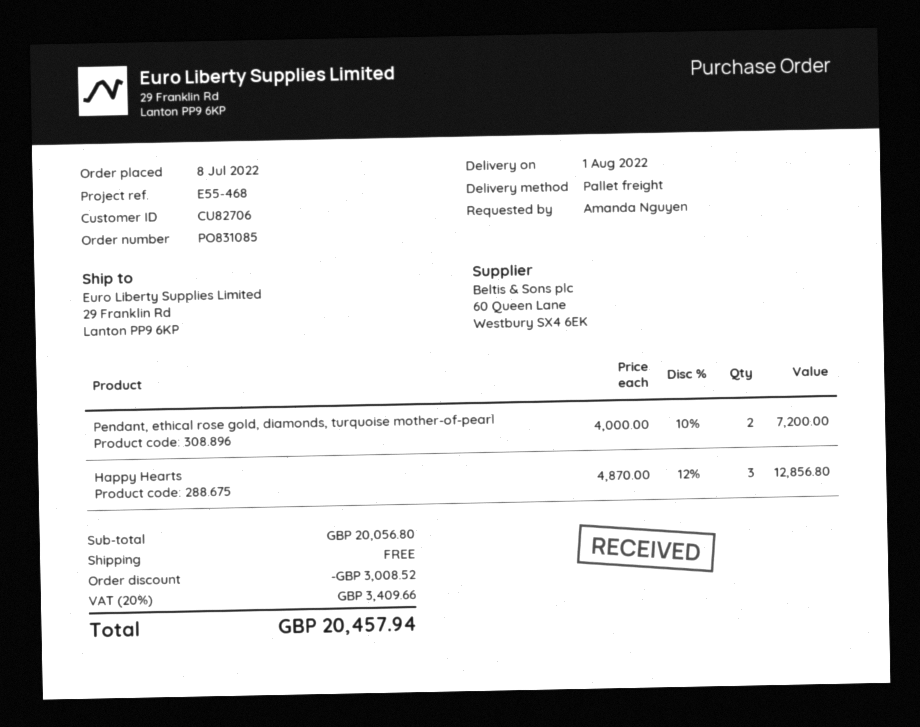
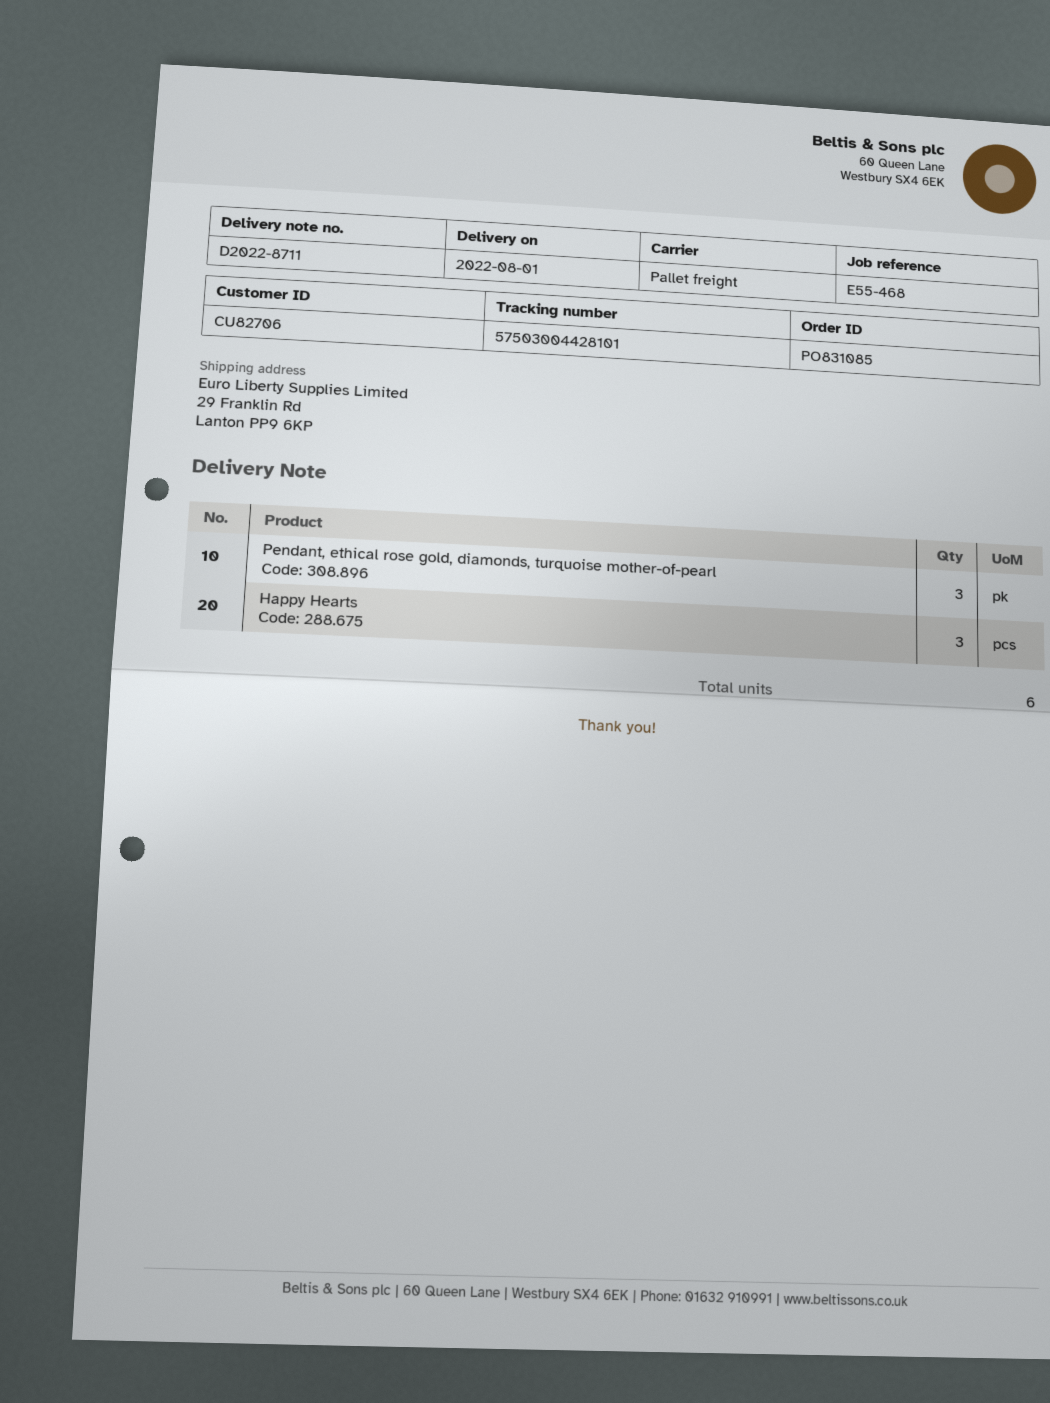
Pendant, ethical rose gold, diamonds, turquoise mother-of-pearl: 2 -> 3

